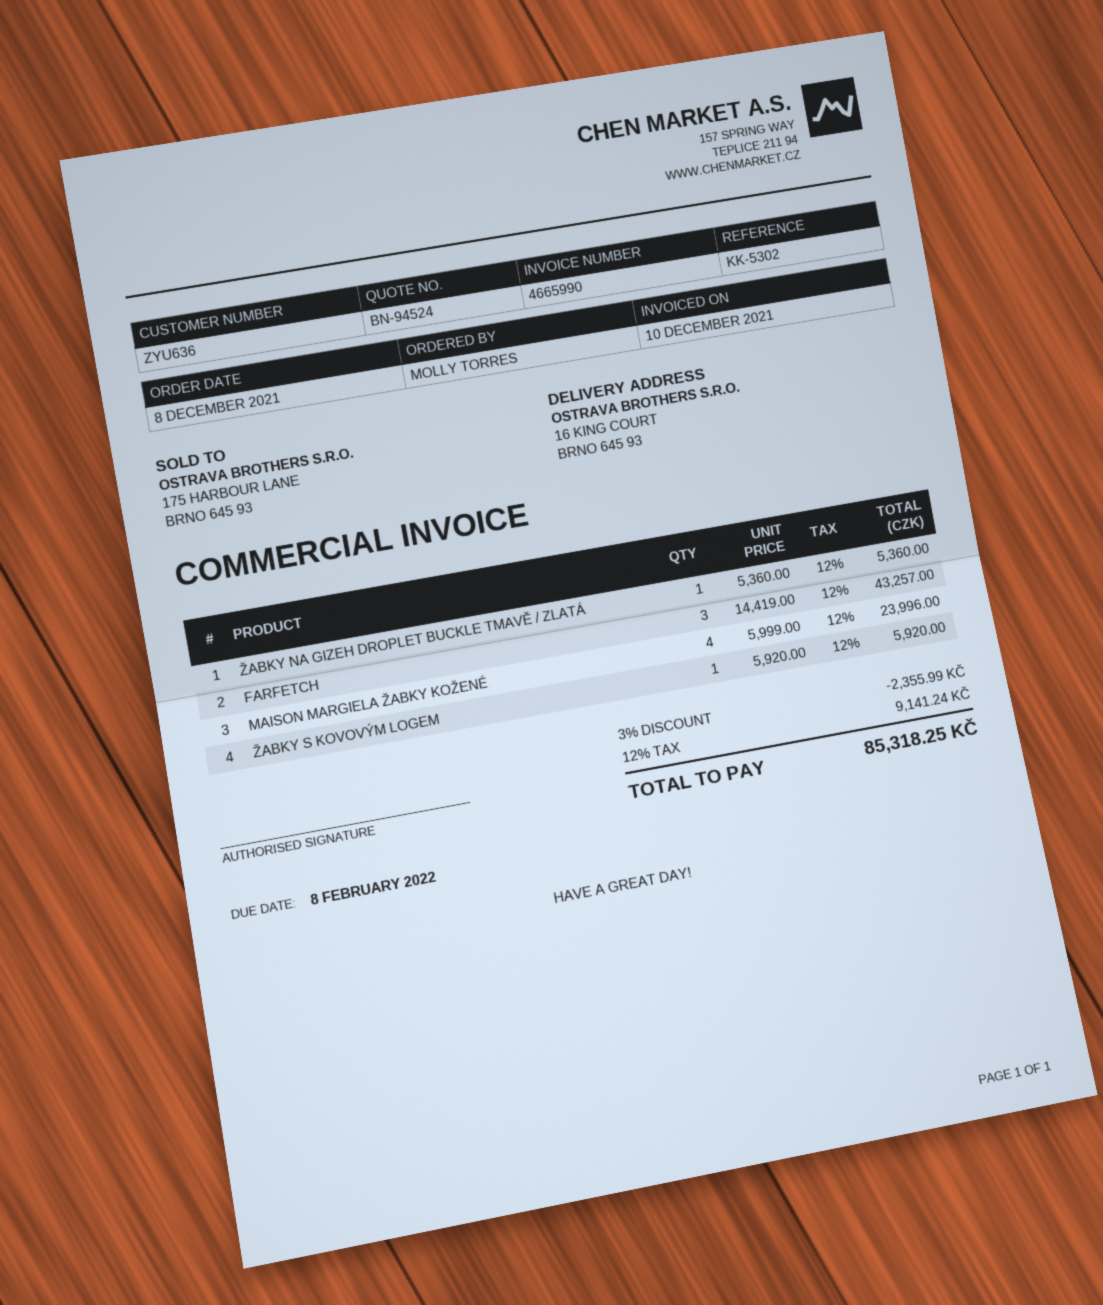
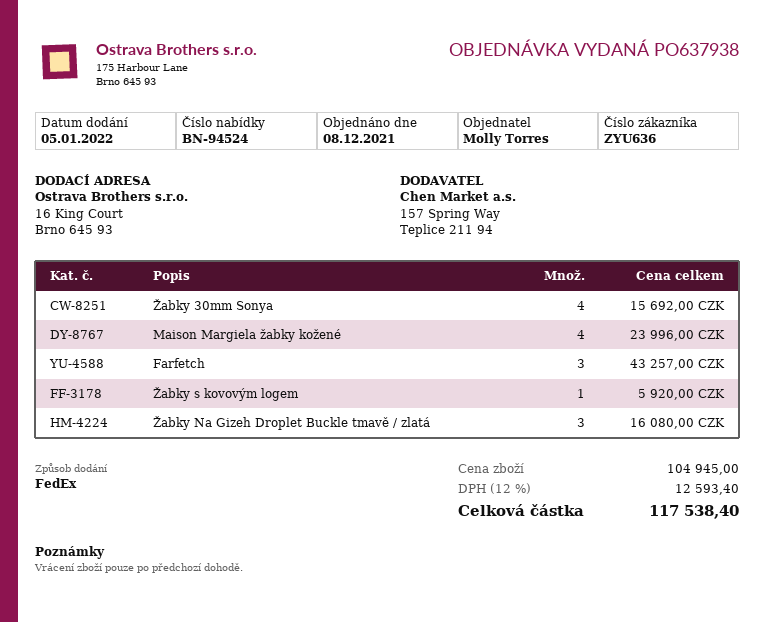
ŽABKY NA GIZEH DROPLET BUCKLE TMAVĚ / ZLATÁ: 1 for 5360.00 -> 3 for 16080.00
Žabky 30mm Sonya: none -> 4 for 15692.00
discount: 3% = 2355.99 -> none
tax: 12% = 9141.24 -> 12% = 12593.40
total: 85318.25 -> 117538.40

